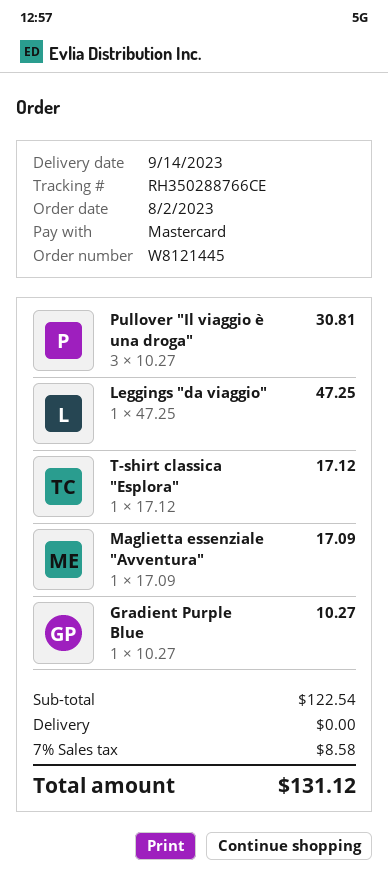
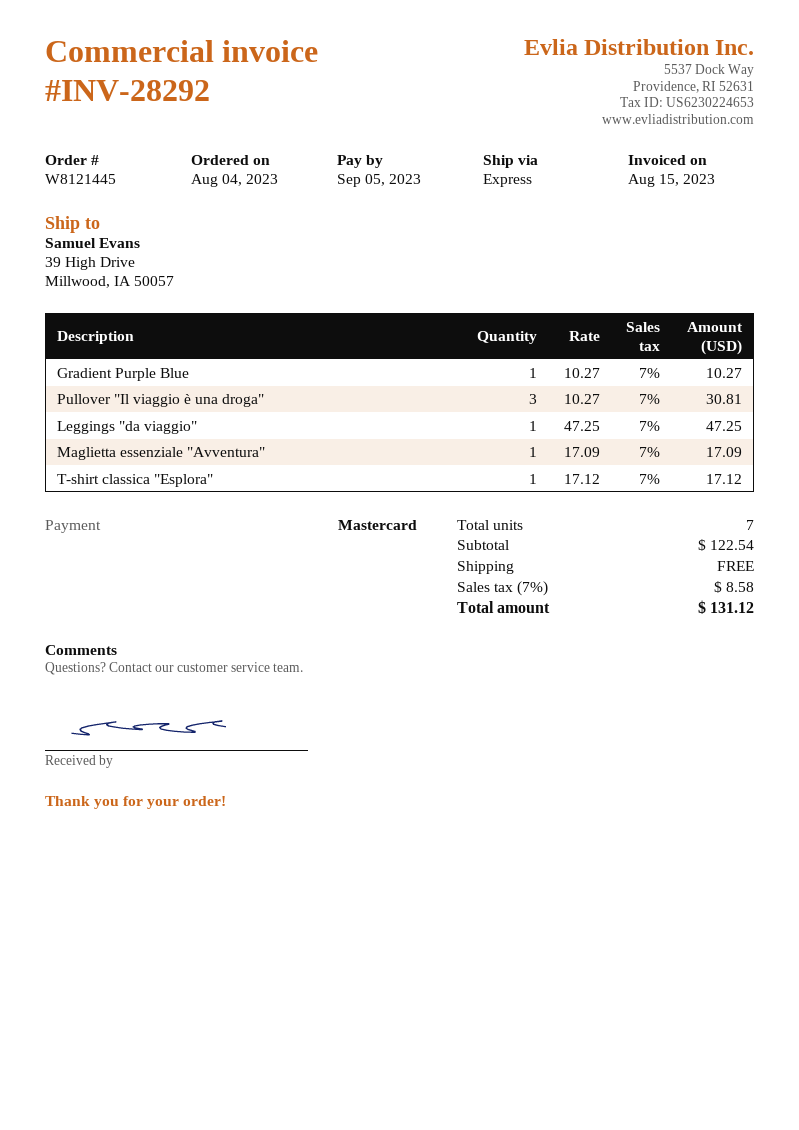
order date: 2023-08-02 -> 2023-08-04

